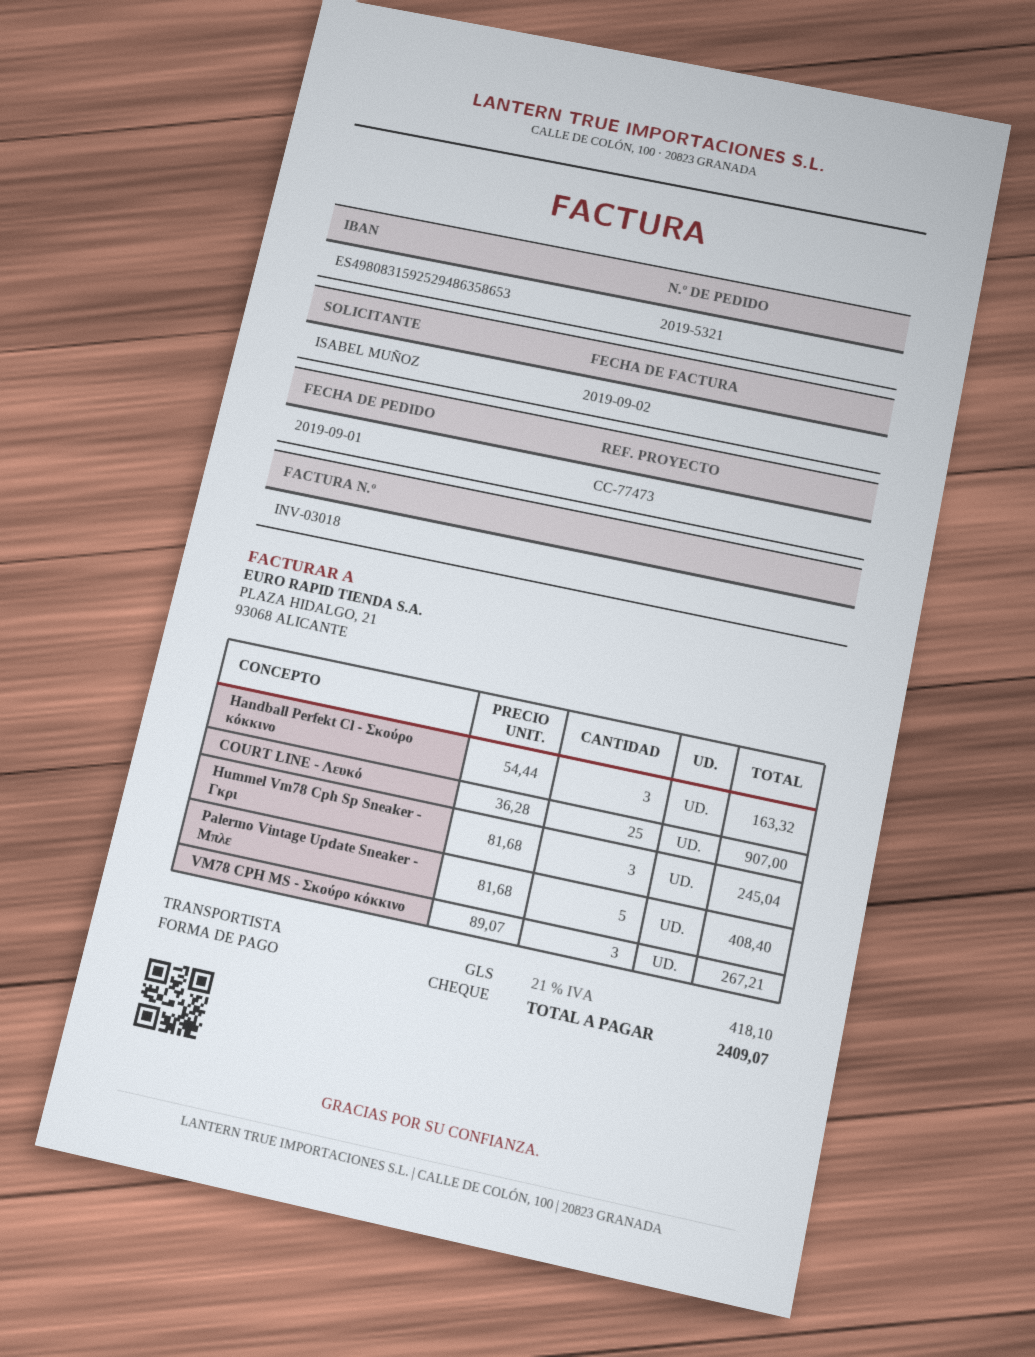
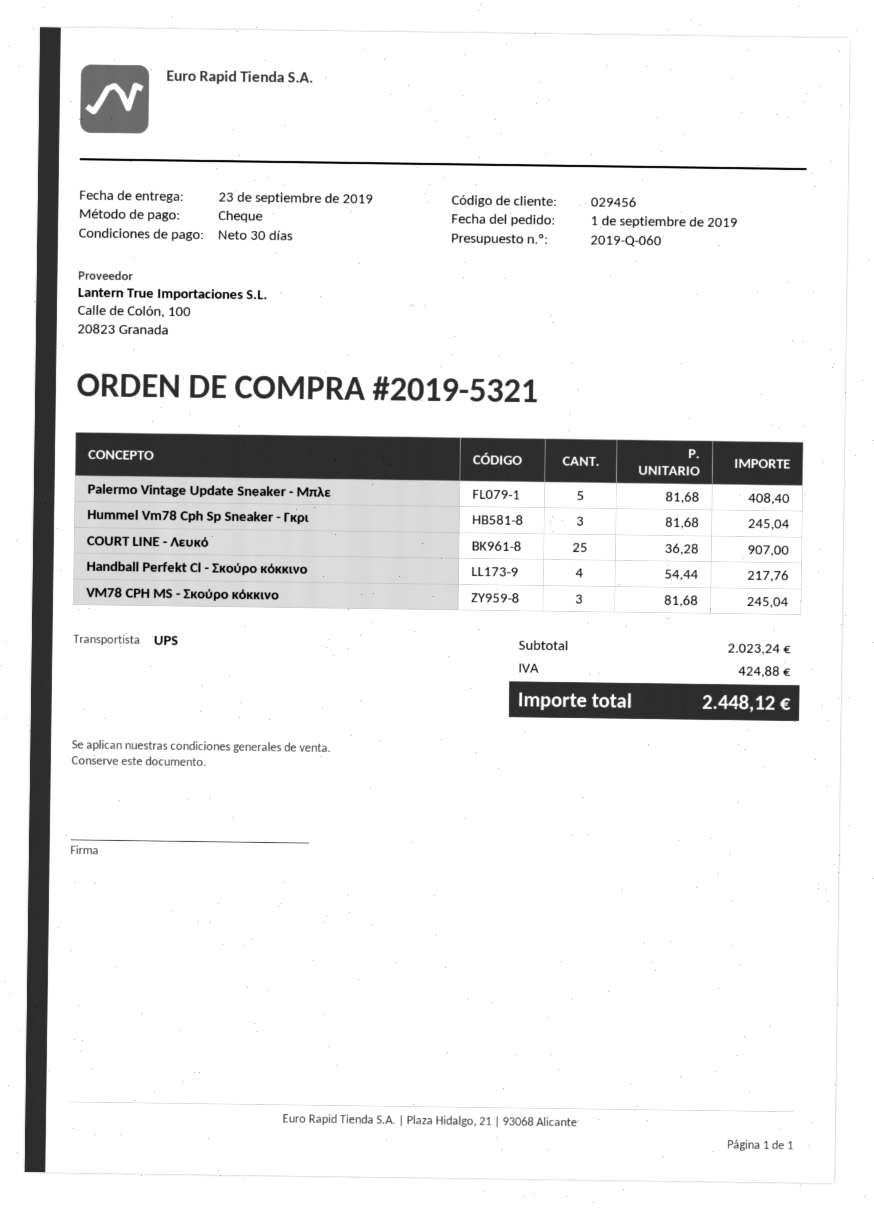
shipping method: GLS -> UPS
Handball Perfekt Cl - Σκούρο κόκκινο: 3 x 54.44 = 163.32 -> 4 x 54.44 = 217.76
VM78 CPH MS - Σκούρο κόκκινο: 3 x 89.07 = 267.21 -> 3 x 81.68 = 245.04
tax: 418.10 -> 424.88
total: 2409.07 -> 2448.12

